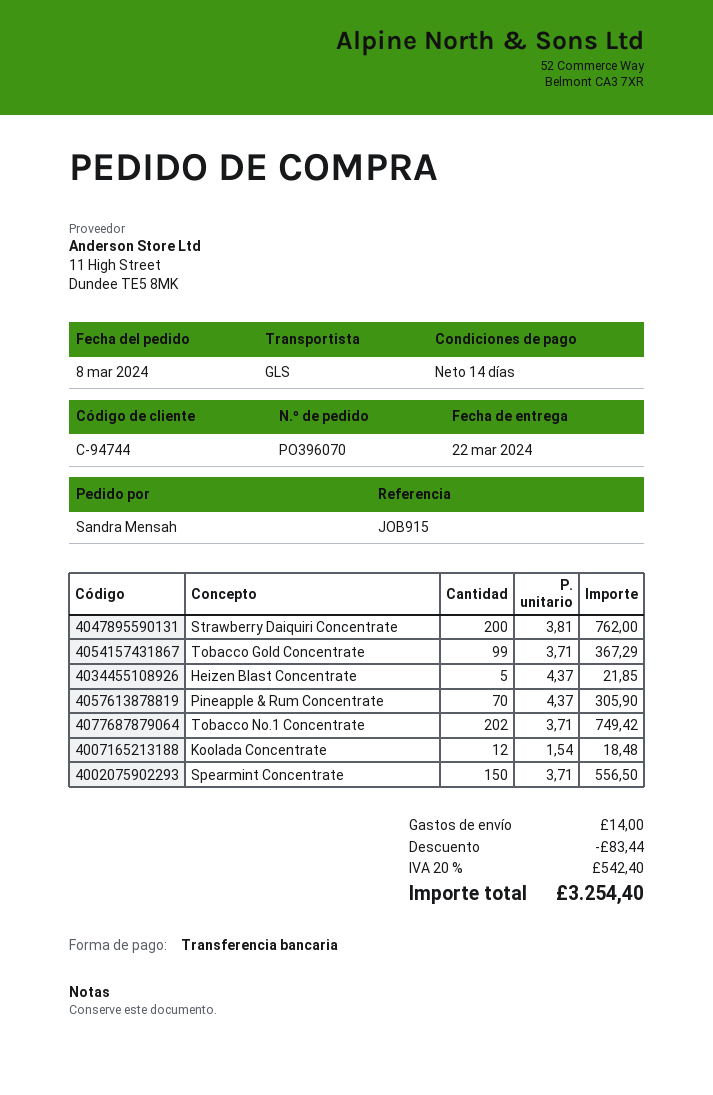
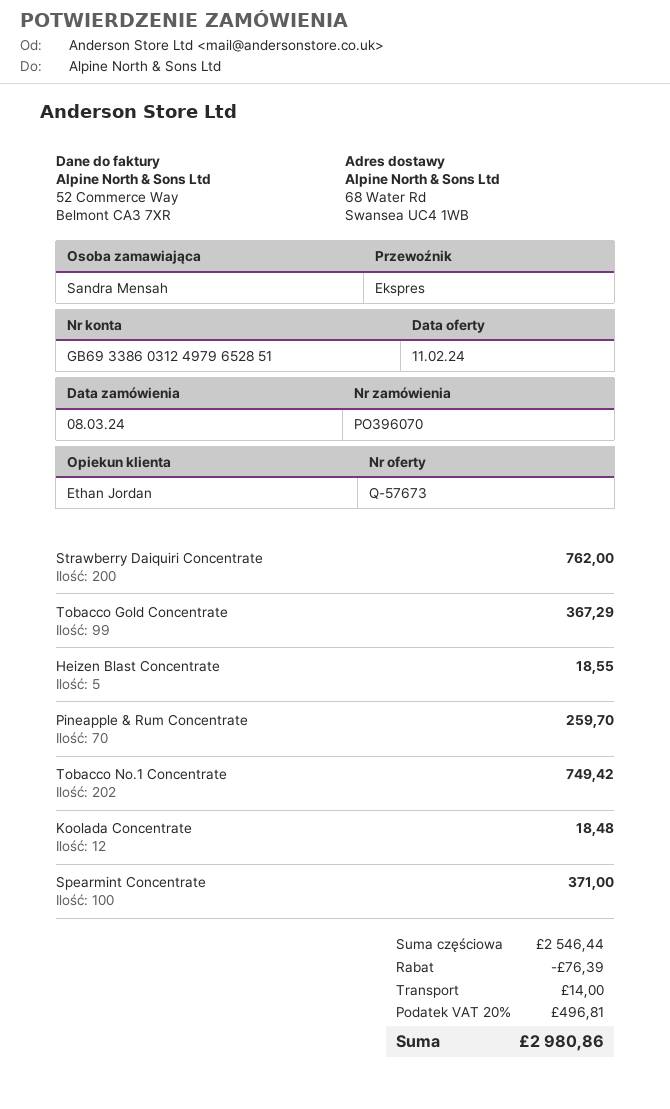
shipping method: GLS -> express
Heizen Blast Concentrate: 5 for 21.85 -> 5 for 18.55
Pineapple & Rum Concentrate: 70 for 305.90 -> 70 for 259.70
Spearmint Concentrate: 150 for 556.50 -> 100 for 371.00
discount: 83.44 -> 76.39
tax: 20% = 542.40 -> 20% = 496.81
total: 3254.40 -> 2980.86

